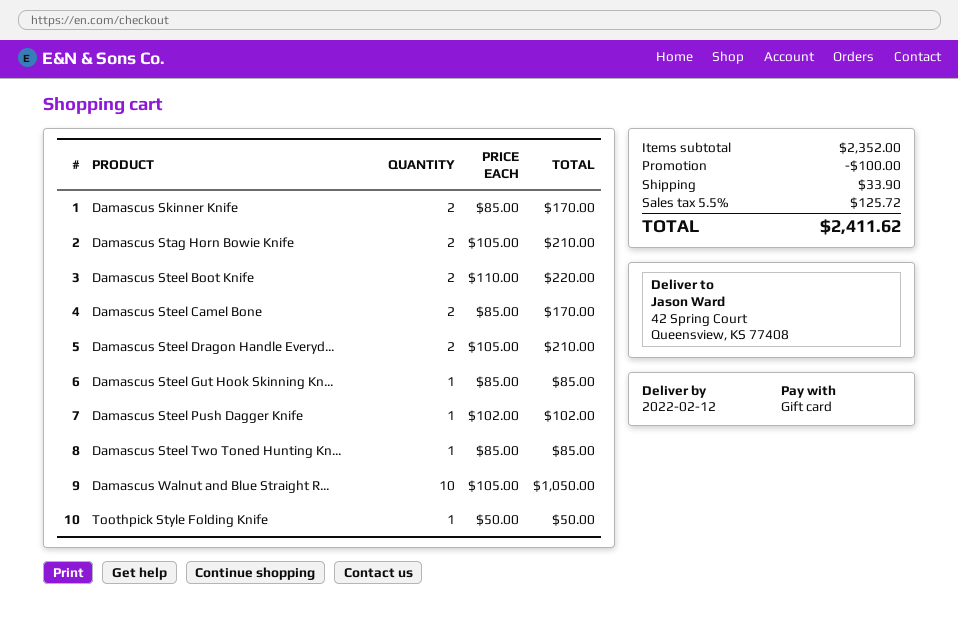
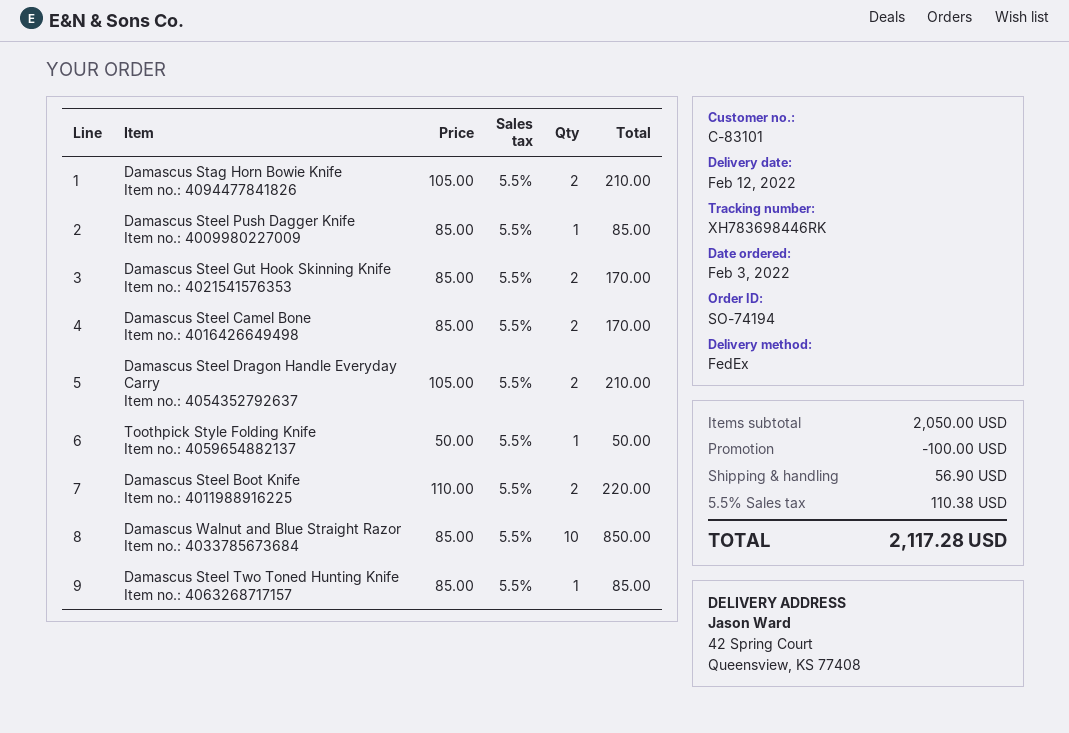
Damascus Skinner Knife: 2 x 85.00 = 170.00 -> none
Damascus Steel Gut Hook Skinning Kn...: 1 x 85.00 = 85.00 -> 2 x 85.00 = 170.00
Damascus Steel Push Dagger Knife: 1 x 102.00 = 102.00 -> 1 x 85.00 = 85.00
Damascus Walnut and Blue Straight R...: 10 x 105.00 = 1050.00 -> 10 x 85.00 = 850.00
subtotal: 2352.00 -> 2050.00
shipping: 33.90 -> 56.90
tax: 5.5% = 125.72 -> 5.5% = 110.38
total: 2411.62 -> 2117.28

